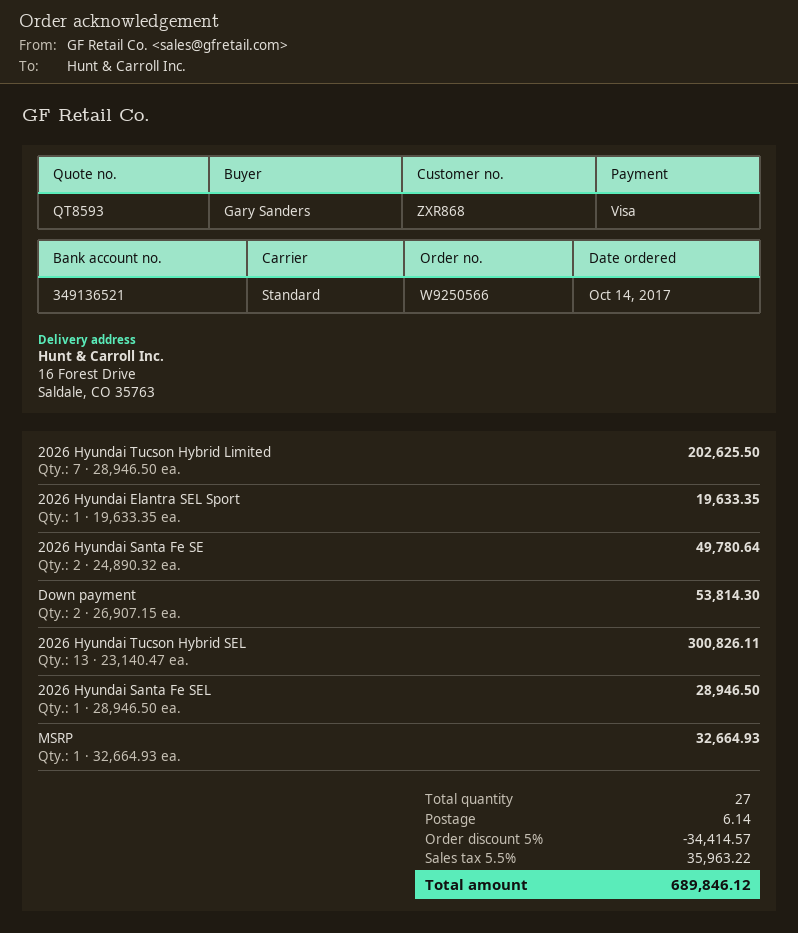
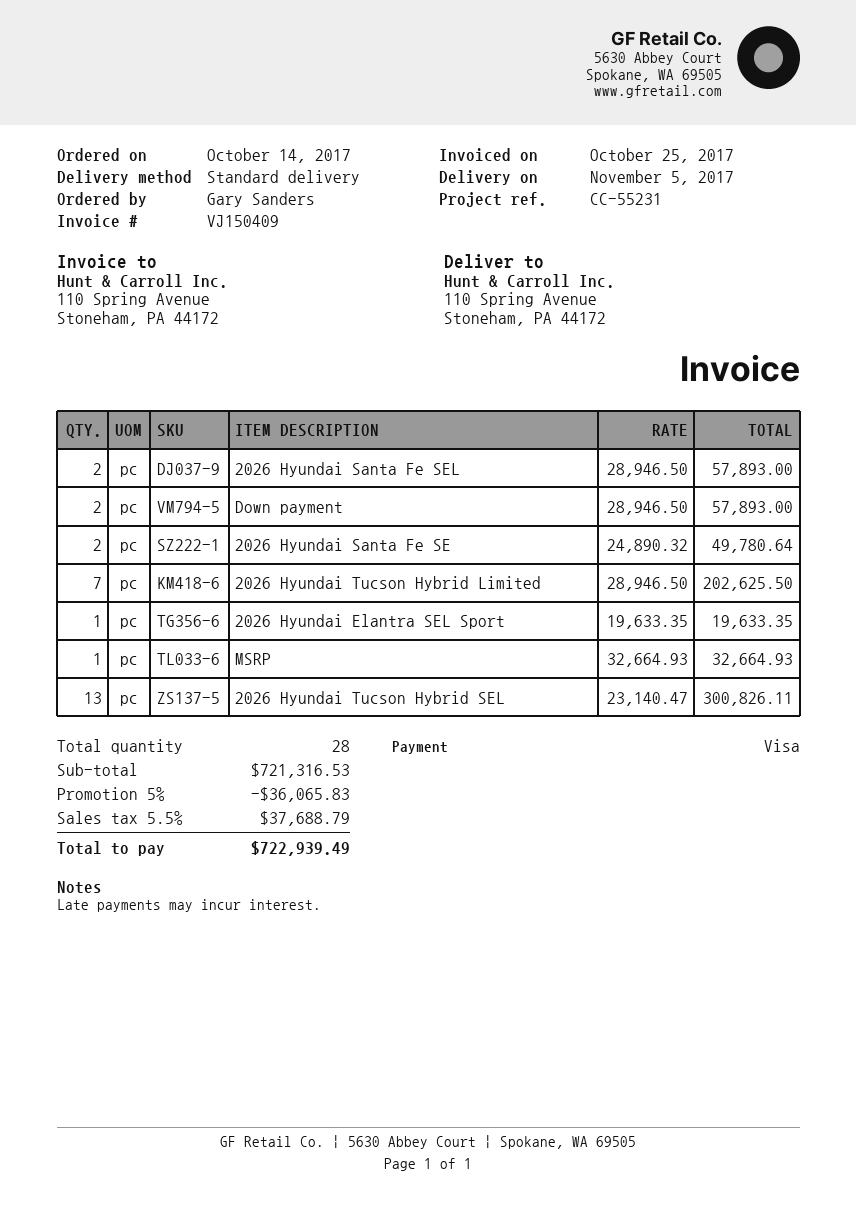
ship to: 16 Forest Drive, Saldale, CO 35763 -> 110 Spring Avenue, Stoneham, PA 44172
Down payment: 2 x 26907.15 = 53814.30 -> 2 x 28946.50 = 57893.00
2026 Hyundai Santa Fe SEL: 1 x 28946.50 = 28946.50 -> 2 x 28946.50 = 57893.00
total quantity: 27 -> 28
discount: 5% = 34414.57 -> 5% = 36065.83
shipping: 6.14 -> none
tax: 5.5% = 35963.22 -> 5.5% = 37688.79
total: 689846.12 -> 722939.49

